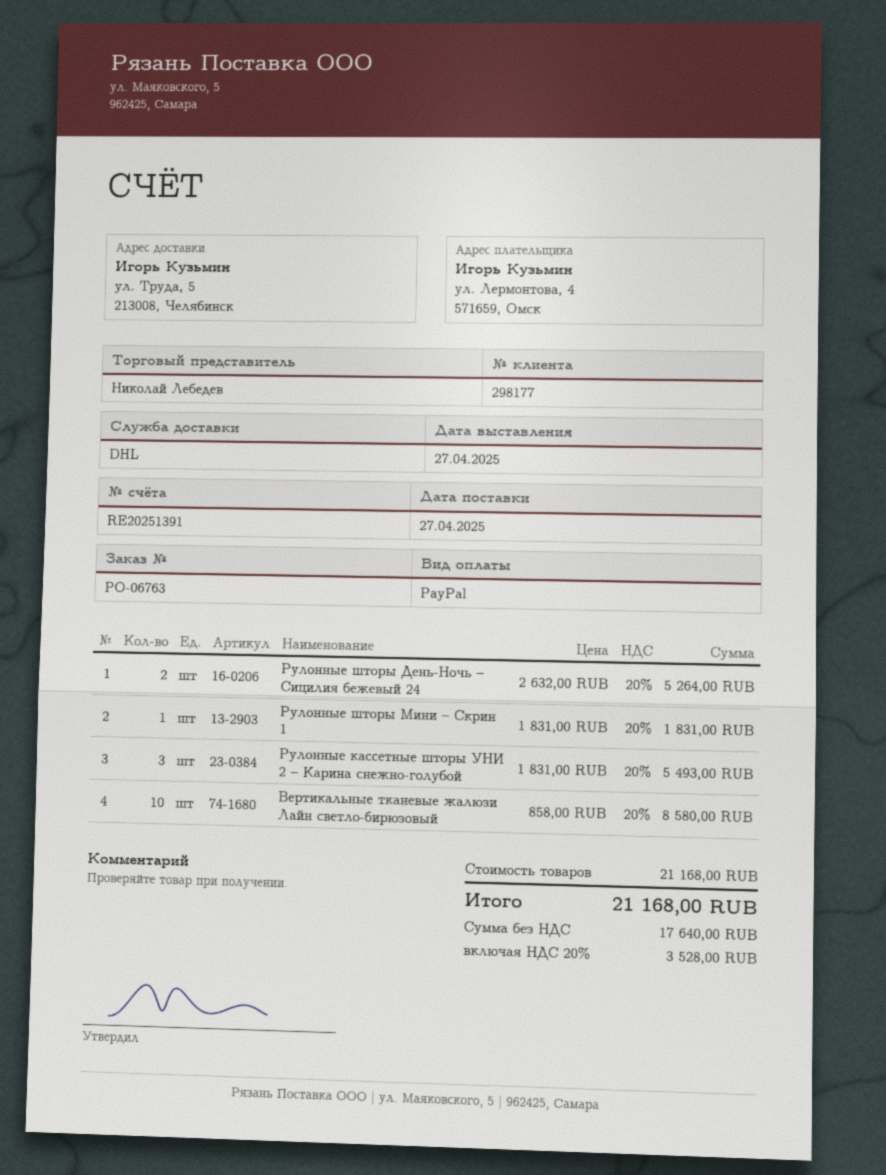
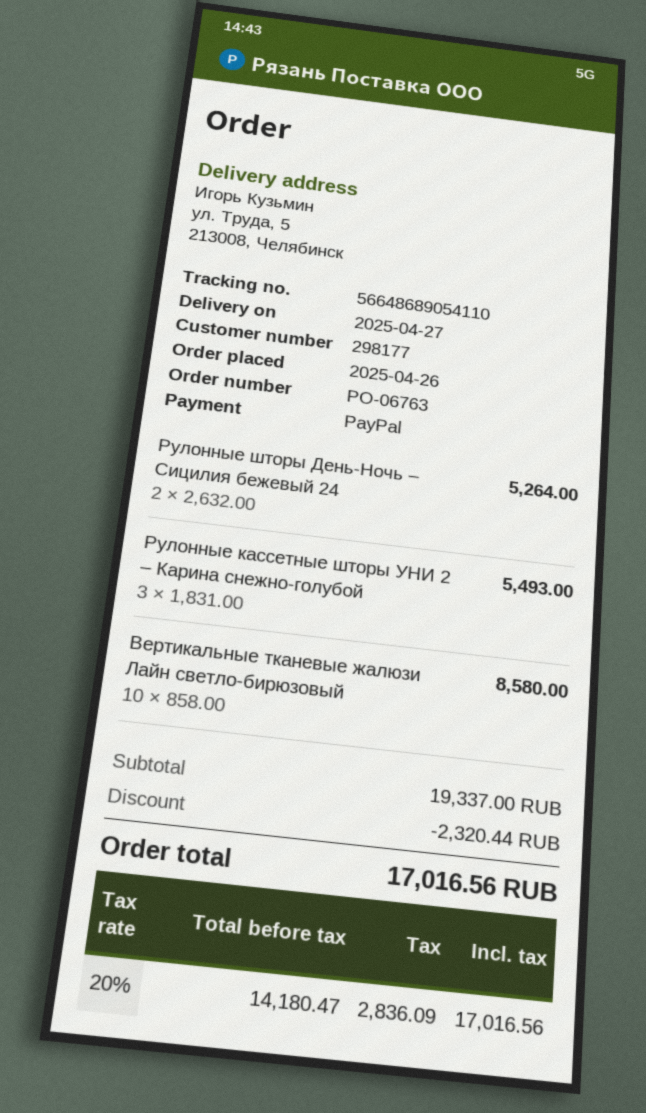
Рулонные шторы Мини – Скрин 1: 1 x 1831.00 = 1831.00 -> none
subtotal: 21168.00 -> 19337.00
discount: none -> 2320.44
net: 17640.00 -> 14180.47
tax: 20% = 3528.00 -> 20% = 2836.09
total: 21168.00 -> 17016.56

